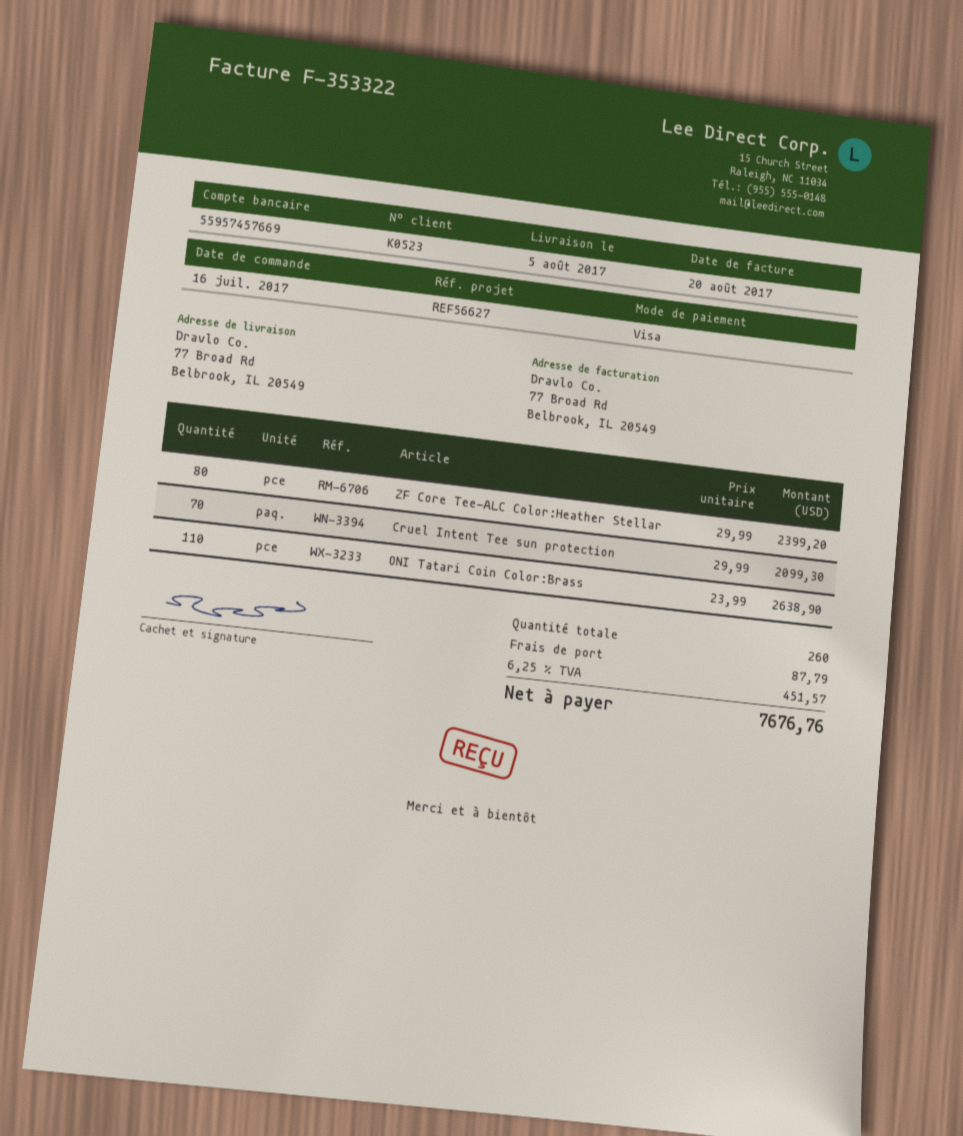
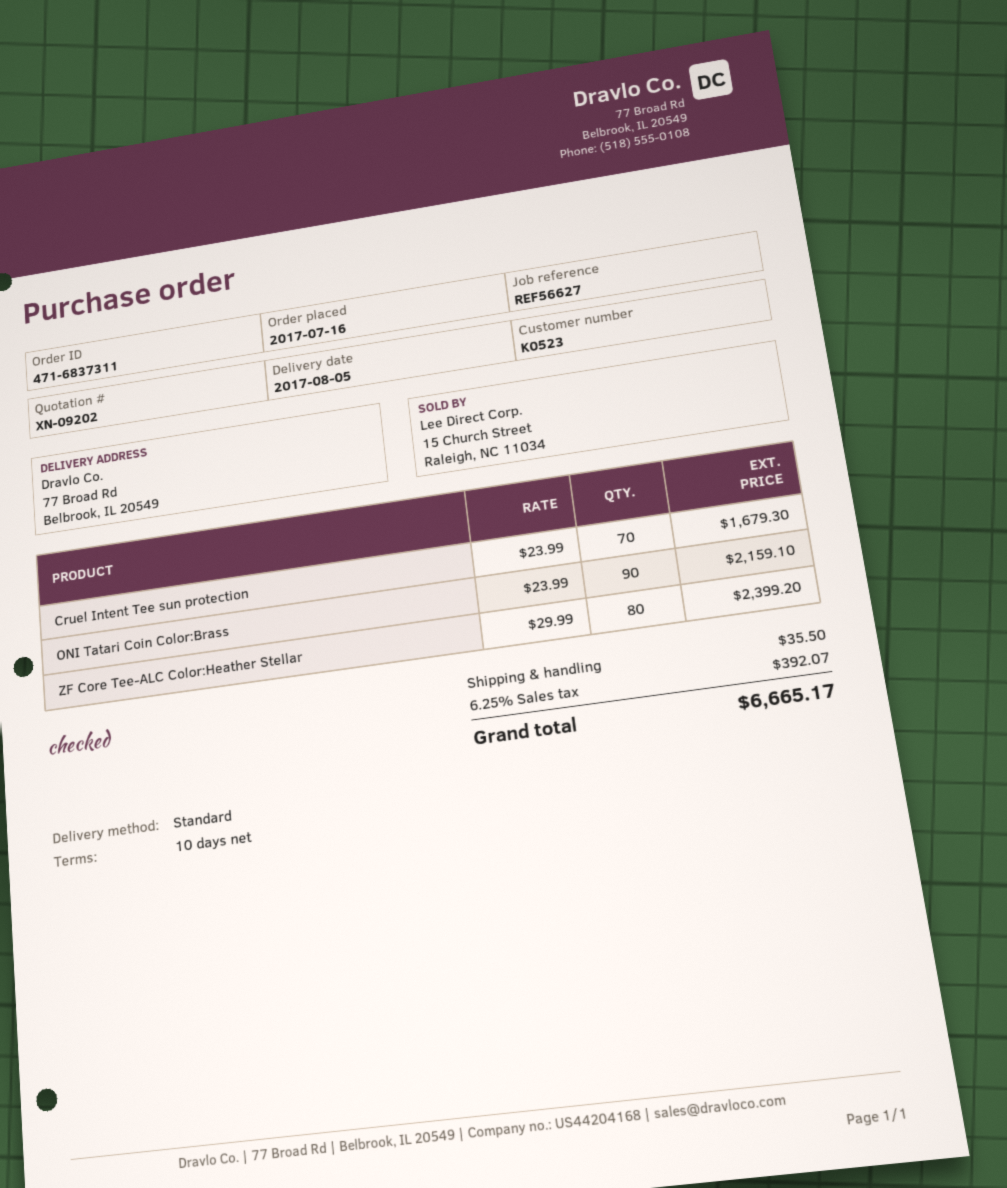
Cruel Intent Tee sun protection: 70 x 29.99 = 2099.30 -> 70 x 23.99 = 1679.30
ONI Tatari Coin Color:Brass: 110 x 23.99 = 2638.90 -> 90 x 23.99 = 2159.10
shipping: 87.79 -> 35.50
tax: 6.25% = 451.57 -> 6.25% = 392.07
total: 7676.76 -> 6665.17

